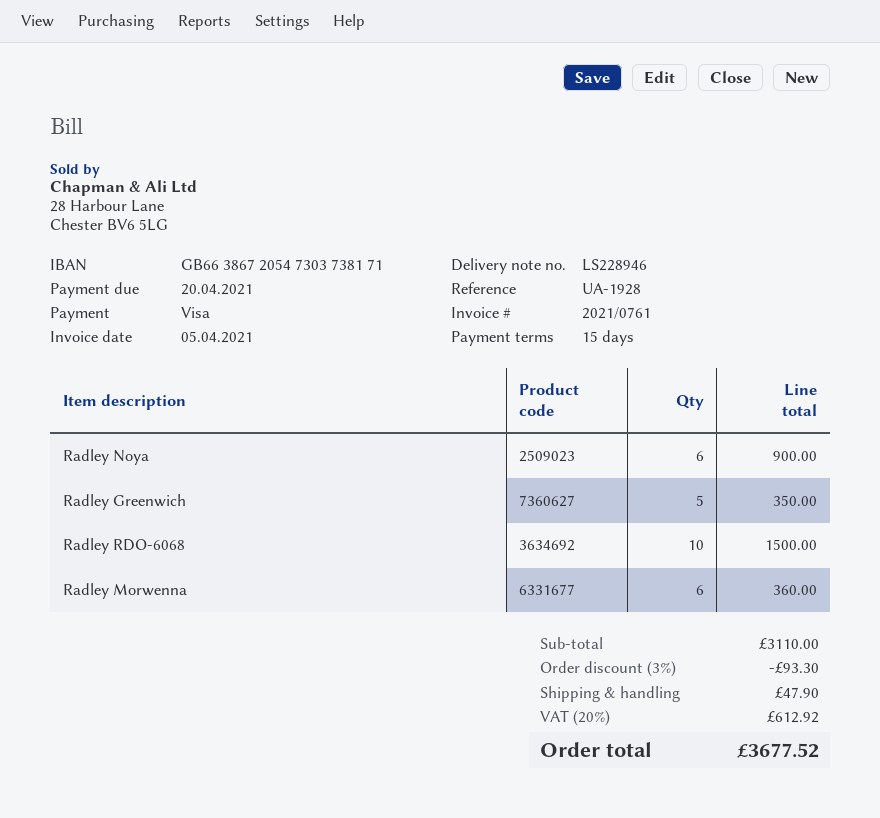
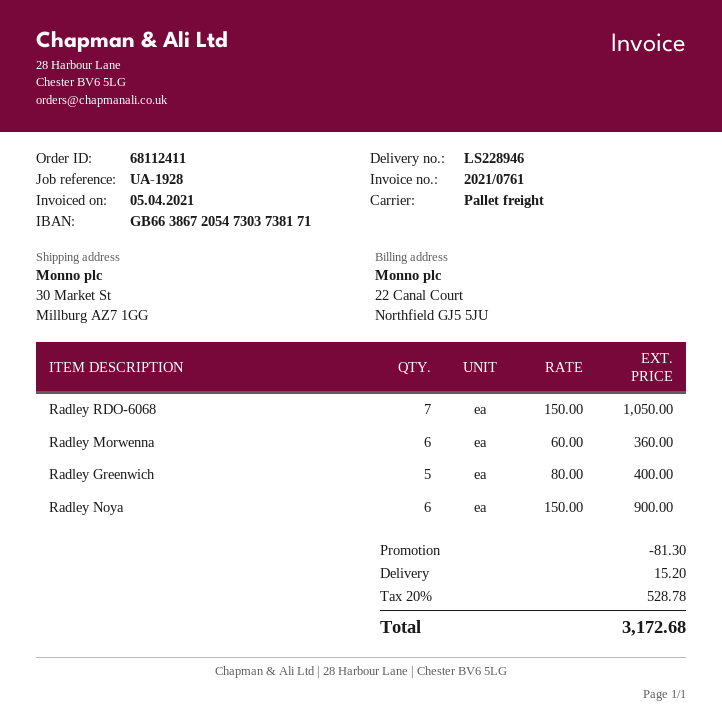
Radley Greenwich: 5 for 350.00 -> 5 for 400.00
Radley RDO-6068: 10 for 1500.00 -> 7 for 1050.00
discount: 93.30 -> 81.30
shipping: 47.90 -> 15.20
tax: 20% = 612.92 -> 20% = 528.78
total: 3677.52 -> 3172.68

